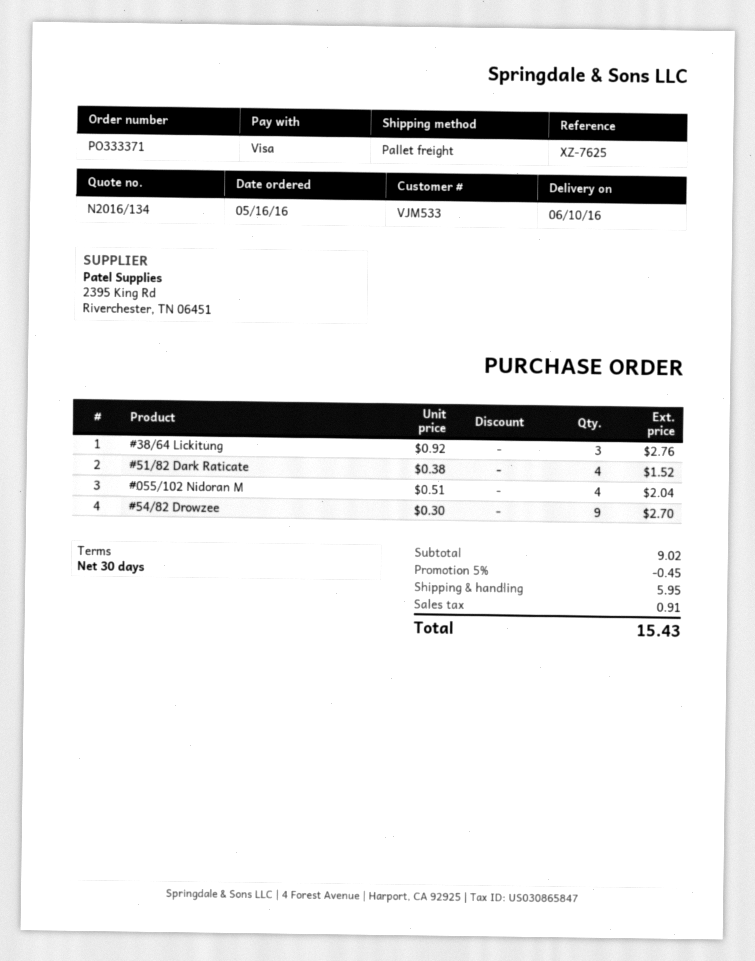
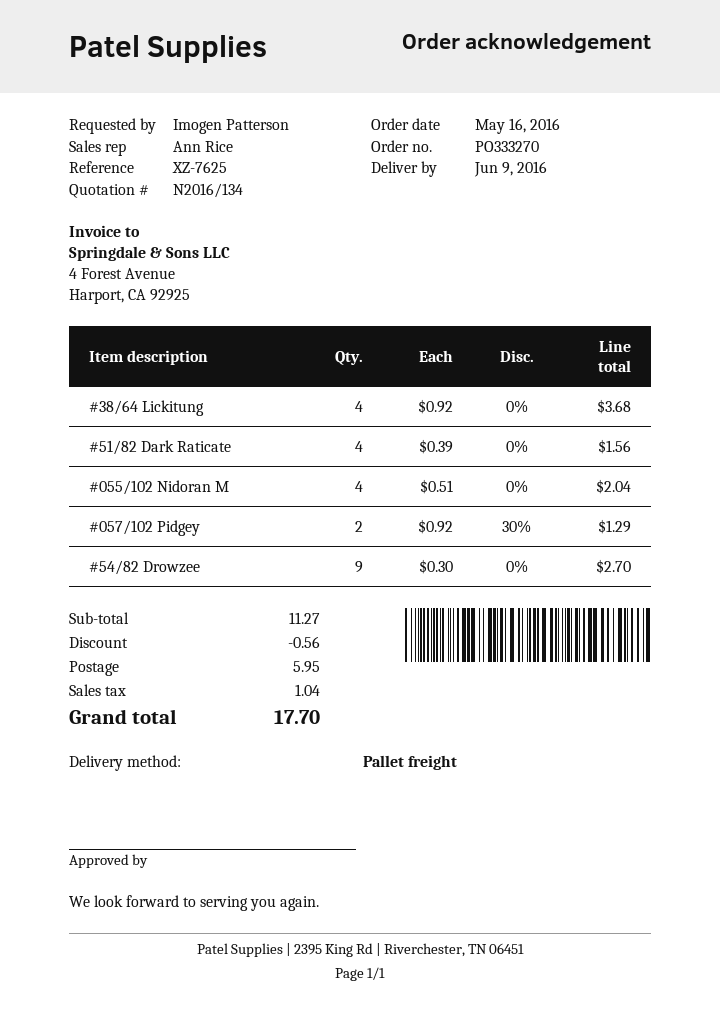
order number: PO333371 -> PO333270
delivery date: 2016-06-10 -> 2016-06-09
#38/64 Lickitung: 3 x 0.92 = 2.76 -> 4 x 0.92 = 3.68
#51/82 Dark Raticate: 4 x 0.38 = 1.52 -> 4 x 0.39 = 1.56
#057/102 Pidgey: none -> 2 x 0.92 - 30% = 1.29
subtotal: 9.02 -> 11.27
discount: 0.45 -> 0.56
tax: 0.91 -> 1.04
total: 15.43 -> 17.70

